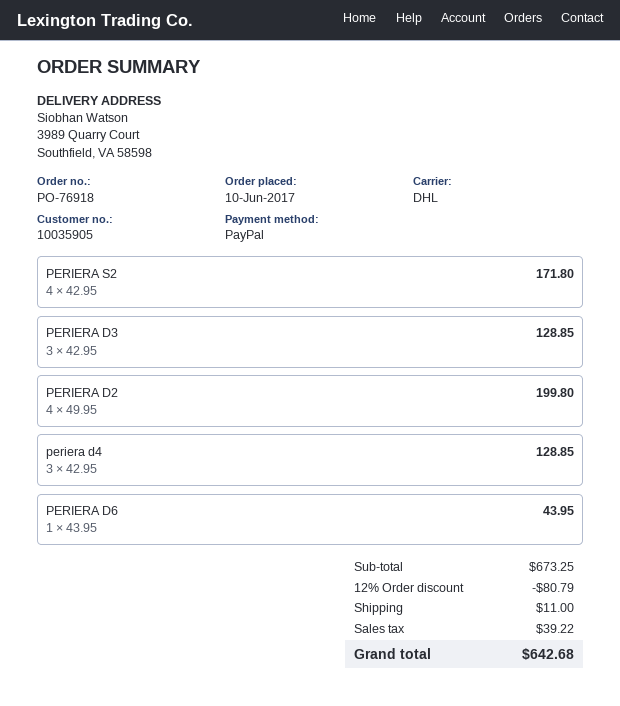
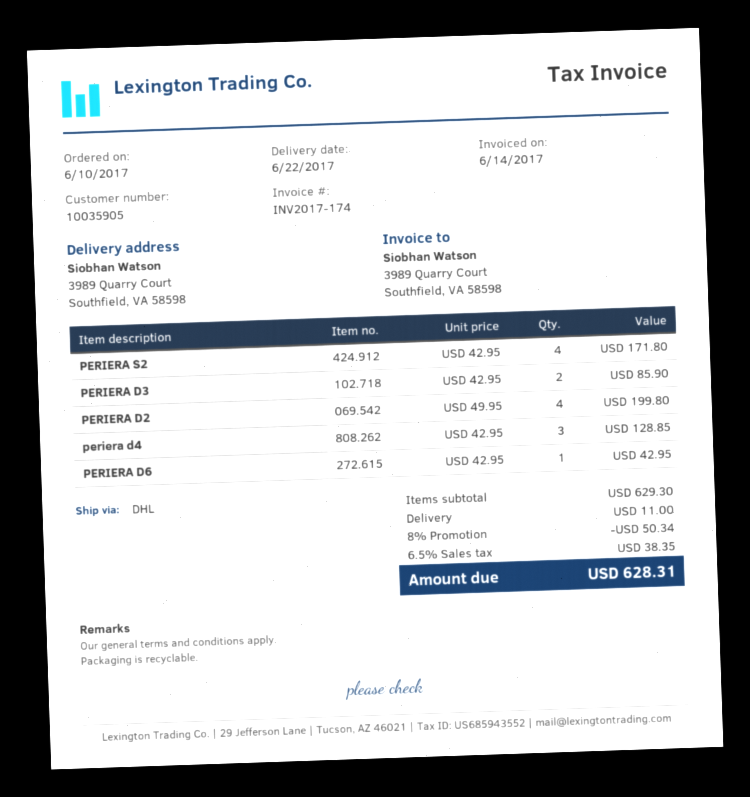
PERIERA D3: 3 x 42.95 = 128.85 -> 2 x 42.95 = 85.90
PERIERA D6: 1 x 43.95 = 43.95 -> 1 x 42.95 = 42.95
subtotal: 673.25 -> 629.30
discount: 12% = 80.79 -> 8% = 50.34
tax: 39.22 -> 38.35
total: 642.68 -> 628.31

